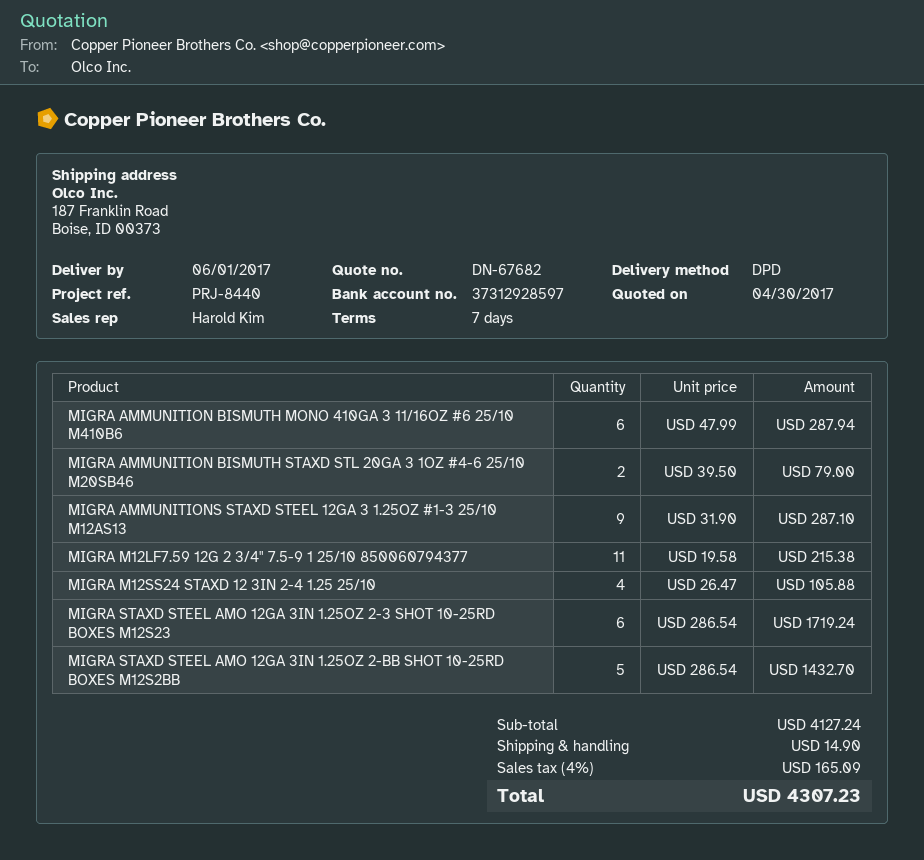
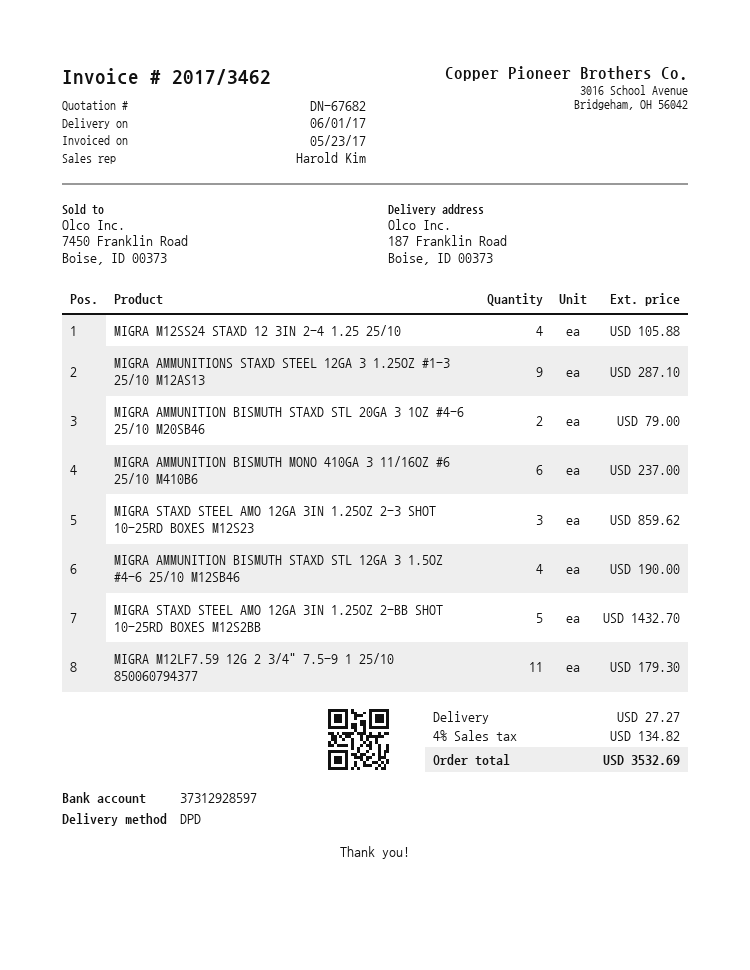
MIGRA AMMUNITION BISMUTH MONO 410GA 3 11/16OZ #6 25/10 M410B6: 6 for 287.94 -> 6 for 237.00
MIGRA M12LF7.59 12G 2 3/4" 7.5-9 1 25/10 850060794377: 11 for 215.38 -> 11 for 179.30
MIGRA STAXD STEEL AMO 12GA 3IN 1.25OZ 2-3 SHOT 10-25RD BOXES M12S23: 6 for 1719.24 -> 3 for 859.62
MIGRA AMMUNITION BISMUTH STAXD STL 12GA 3 1.5OZ #4-6 25/10 M12SB46: none -> 4 for 190.00
shipping: 14.90 -> 27.27
tax: 4% = 165.09 -> 4% = 134.82
total: 4307.23 -> 3532.69

